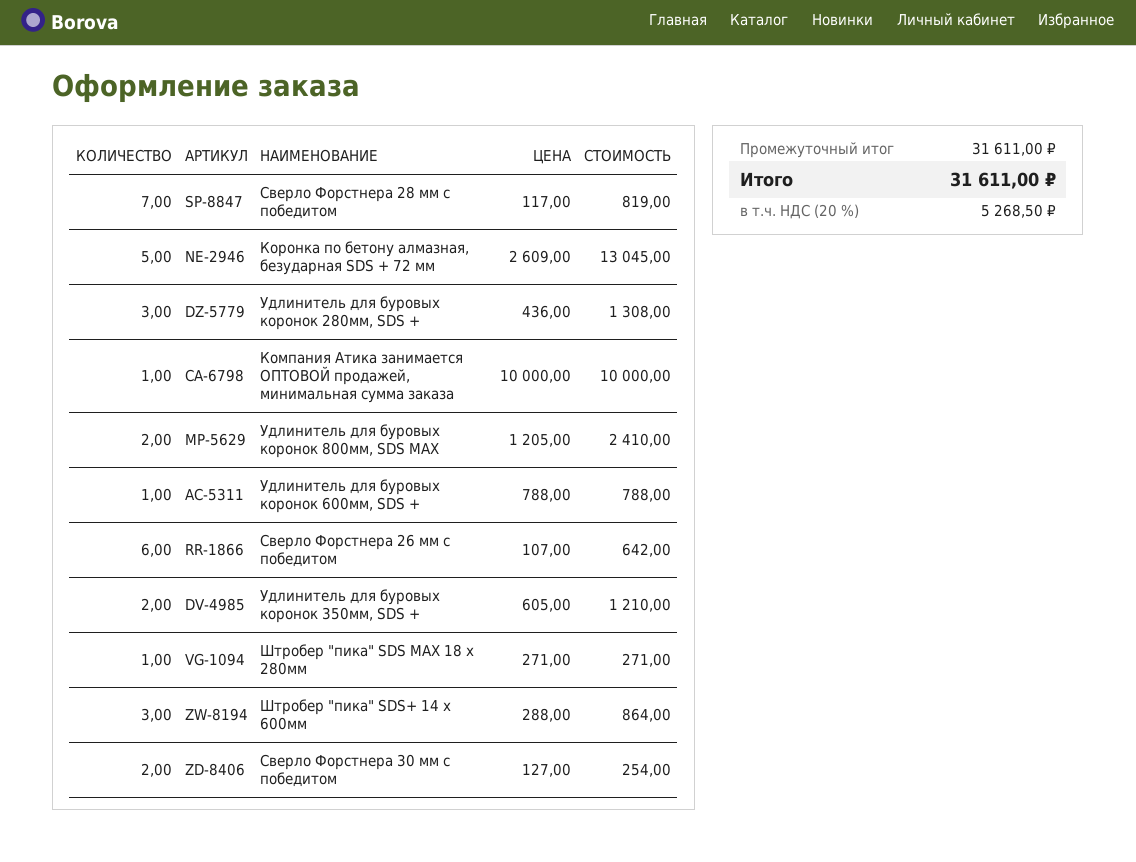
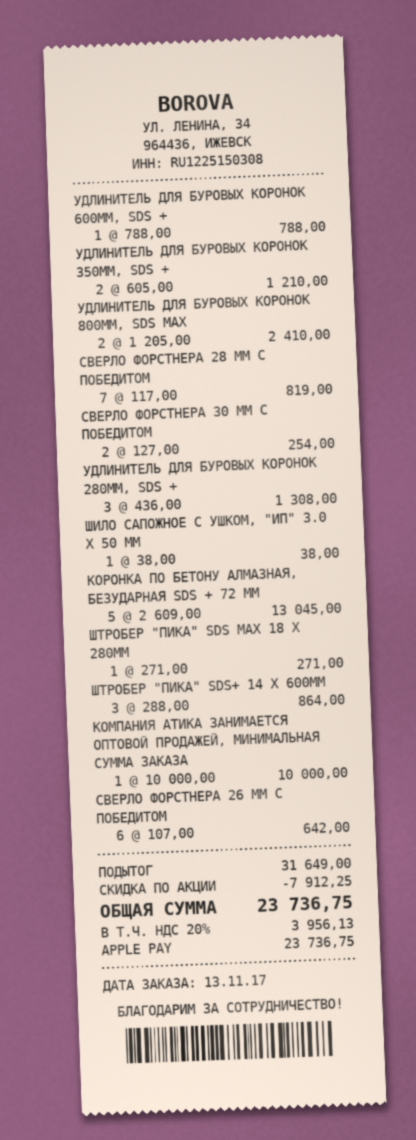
ШИЛО САПОЖНОЕ С УШКОМ, "ИП" 3.0 Х 50 ММ: none -> 1 x 38.00 = 38.00
subtotal: 31611.00 -> 31649.00
discount: none -> 7912.25
tax: 20% = 5268.50 -> 20% = 3956.13
total: 31611.00 -> 23736.75

